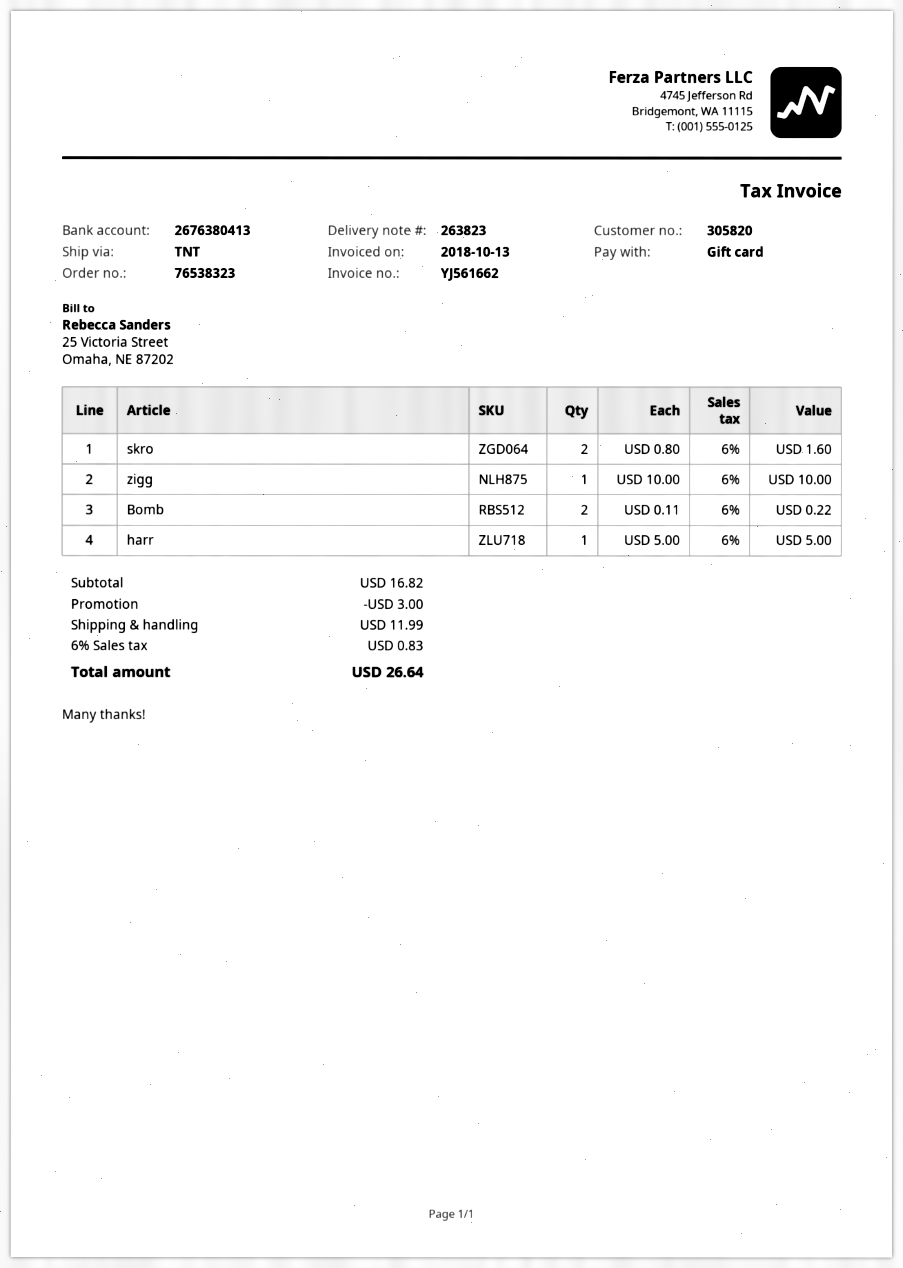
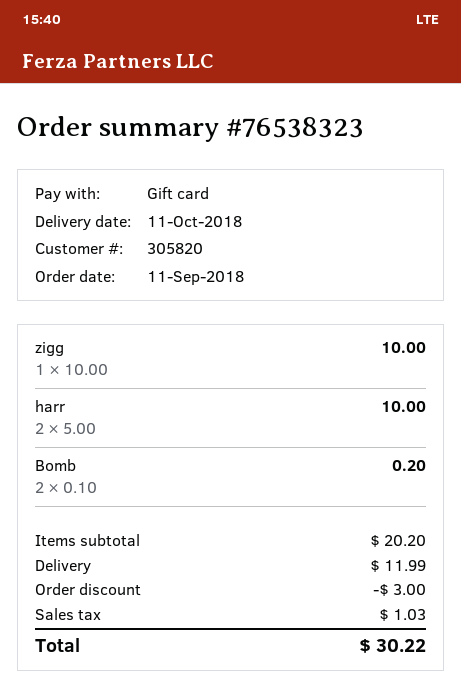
skro: 2 x 0.80 = 1.60 -> none
Bomb: 2 x 0.11 = 0.22 -> 2 x 0.10 = 0.20
harr: 1 x 5.00 = 5.00 -> 2 x 5.00 = 10.00
subtotal: 16.82 -> 20.20
tax: 0.83 -> 1.03
total: 26.64 -> 30.22

